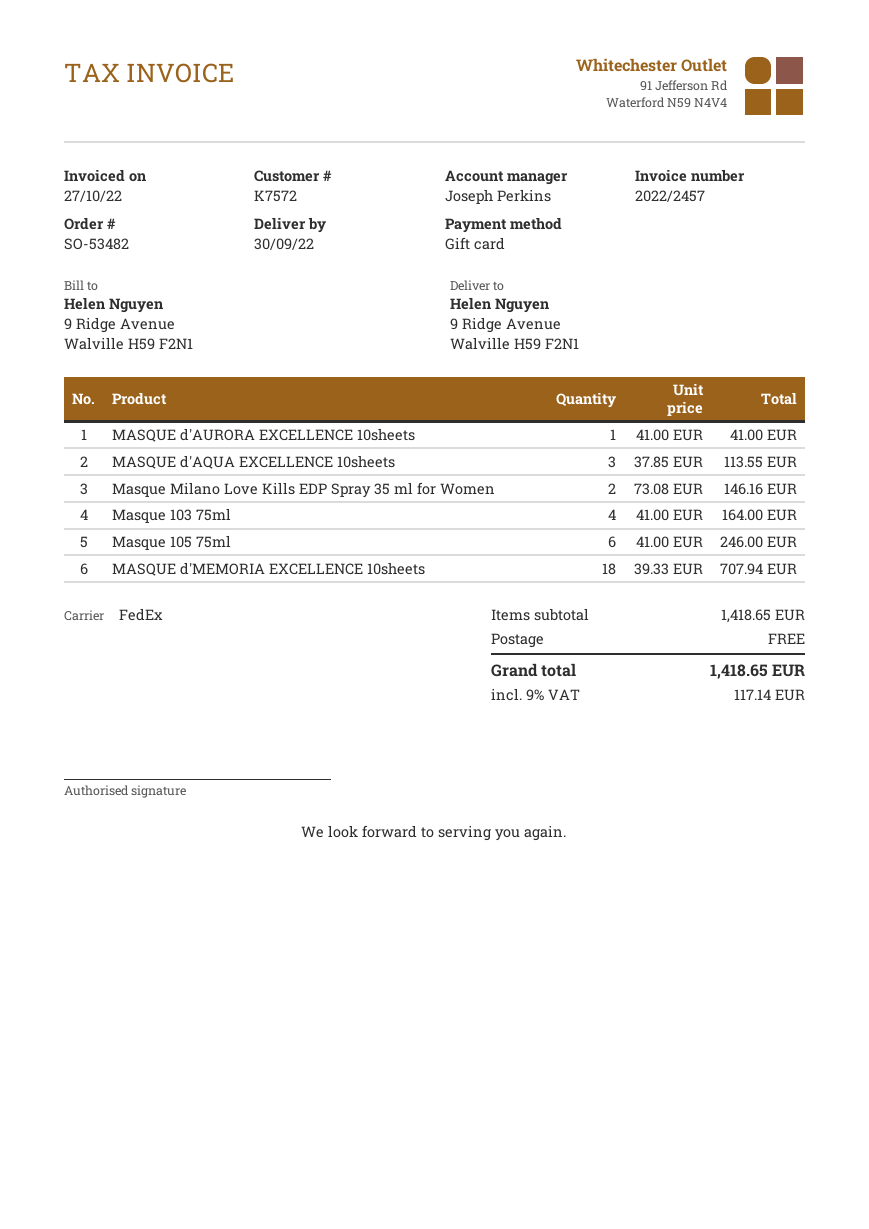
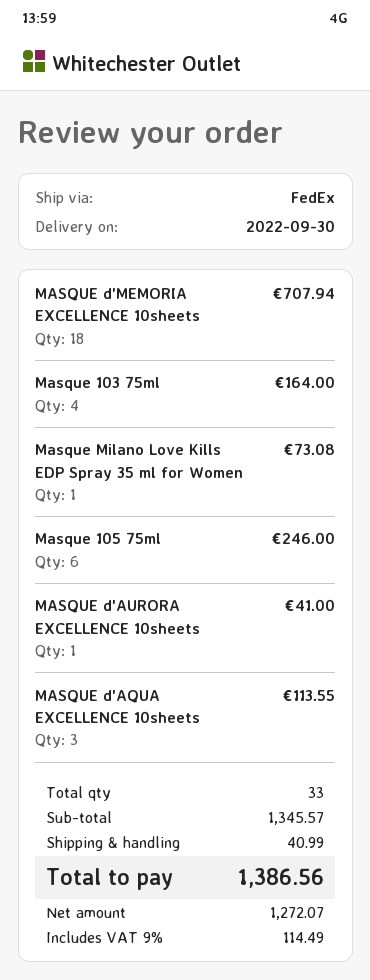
Masque Milano Love Kills EDP Spray 35 ml for Women: 2 for 146.16 -> 1 for 73.08
subtotal: 1418.65 -> 1345.57
shipping: 0.00 -> 40.99
tax: 9% = 117.14 -> 9% = 114.49
total: 1418.65 -> 1386.56

